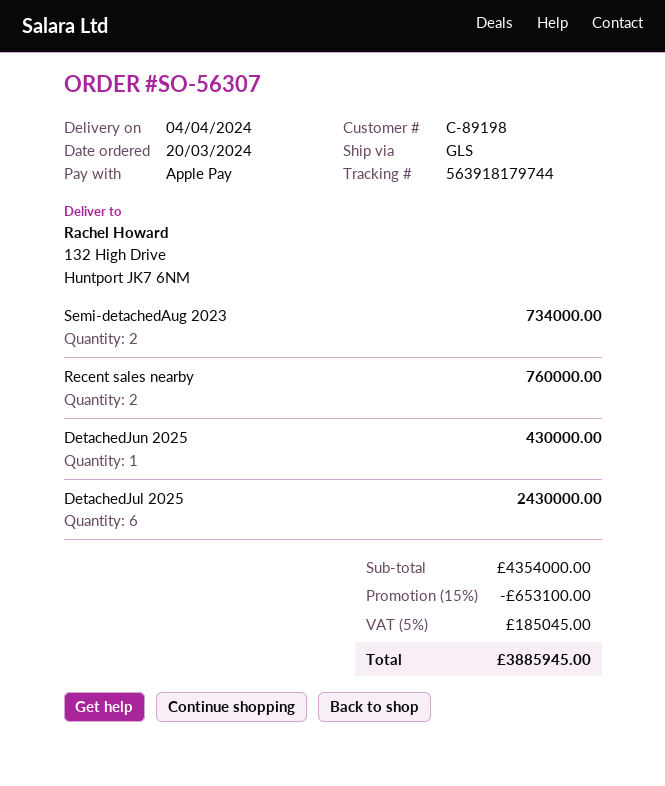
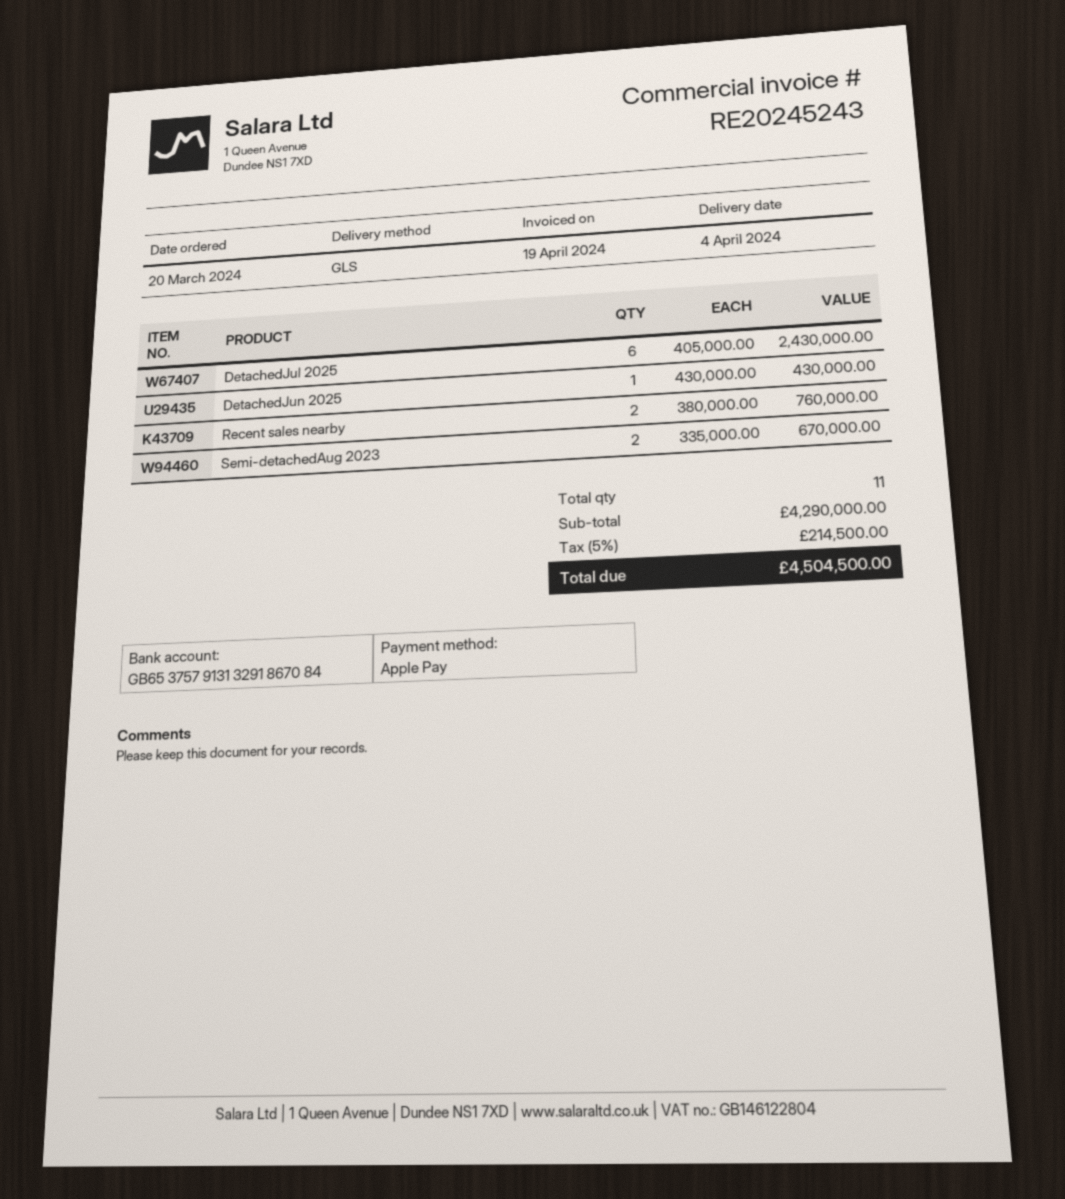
Semi-detachedAug 2023: 2 for 734000.00 -> 2 for 670000.00
subtotal: 4354000.00 -> 4290000.00
discount: 15% = 653100.00 -> none
tax: 5% = 185045.00 -> 5% = 214500.00
total: 3885945.00 -> 4504500.00

